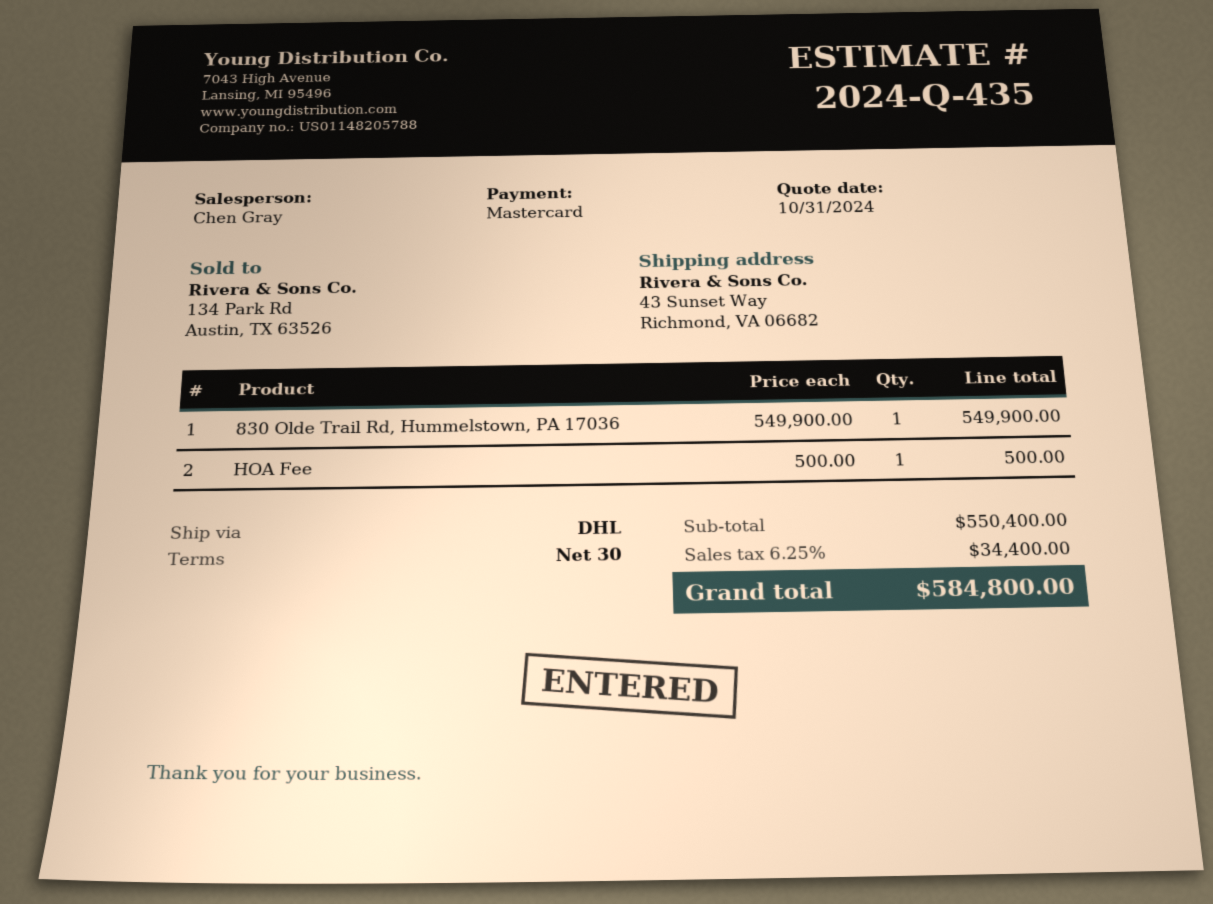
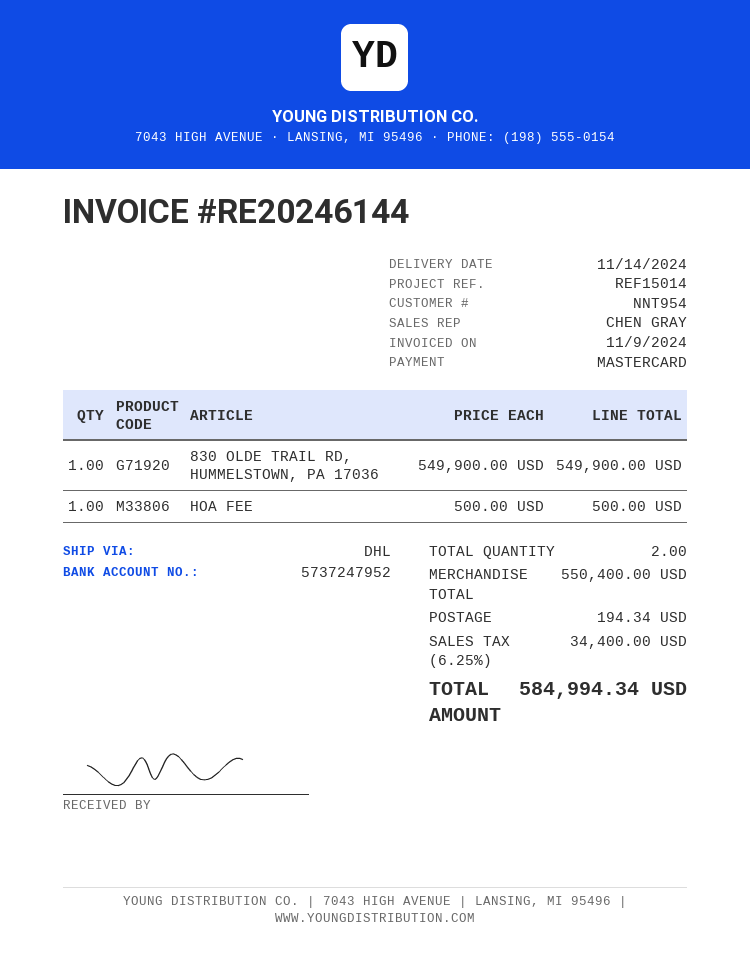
shipping: none -> 194.34
total: 584800.00 -> 584994.34

